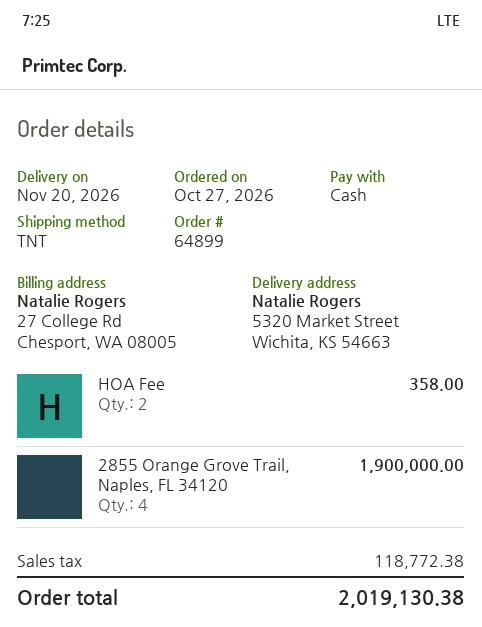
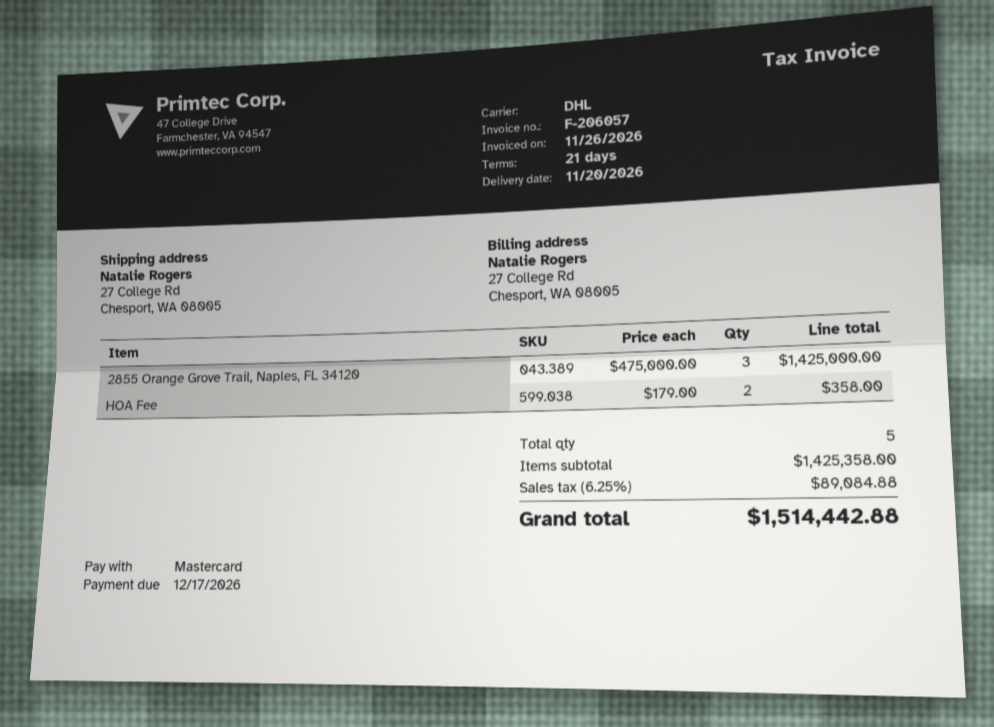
payment method: cash -> Mastercard
shipping method: TNT -> DHL
ship to: 5320 Market Street, Wichita, KS 54663 -> 27 College Rd, Chesport, WA 08005
2855 Orange Grove Trail, Naples, FL 34120: 4 for 1900000.00 -> 3 for 1425000.00
tax: 118772.38 -> 89084.88
total: 2019130.38 -> 1514442.88

